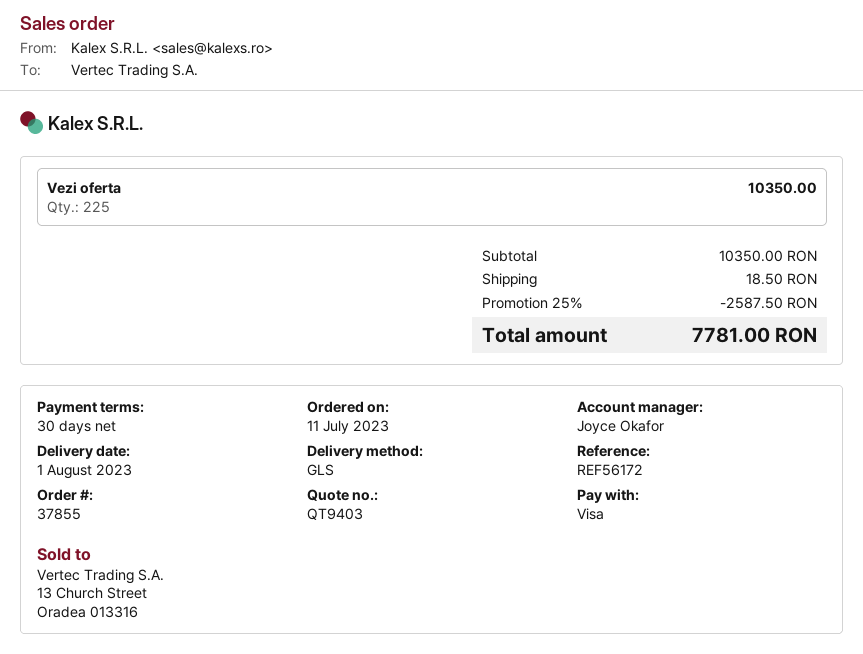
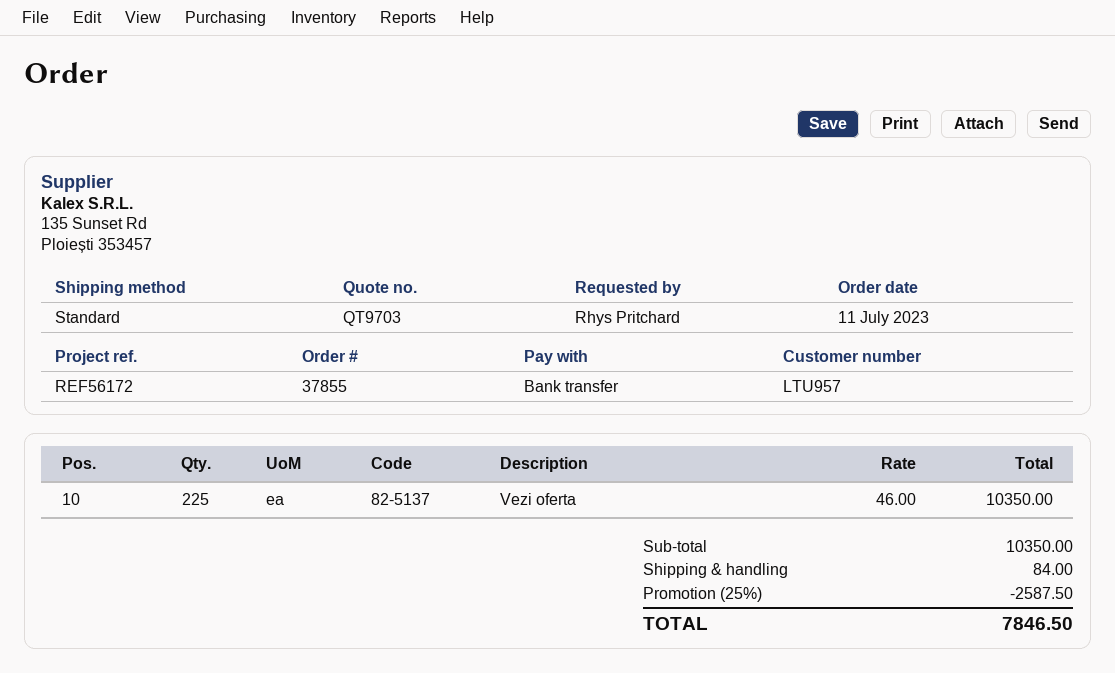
quote number: QT9403 -> QT9703
payment method: Visa -> bank transfer
shipping method: GLS -> standard
shipping: 18.50 -> 84.00
total: 7781.00 -> 7846.50

